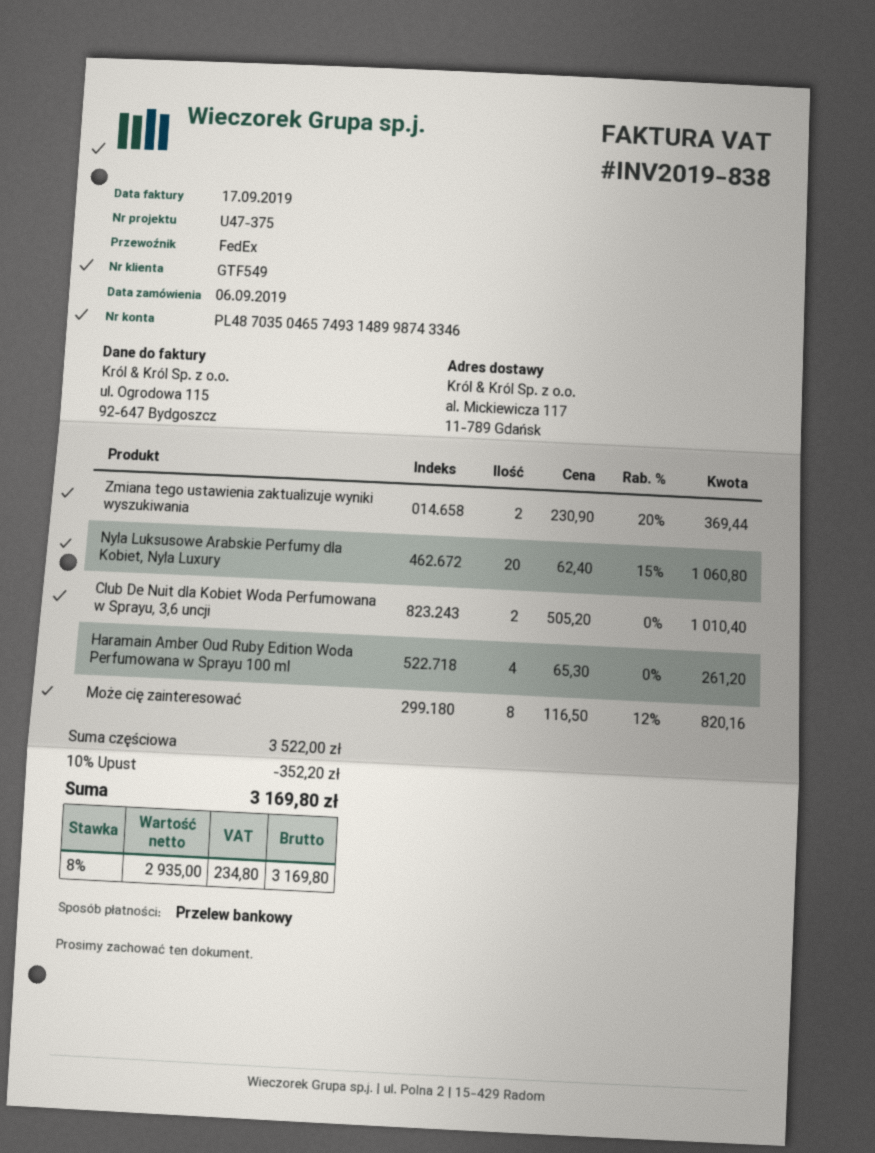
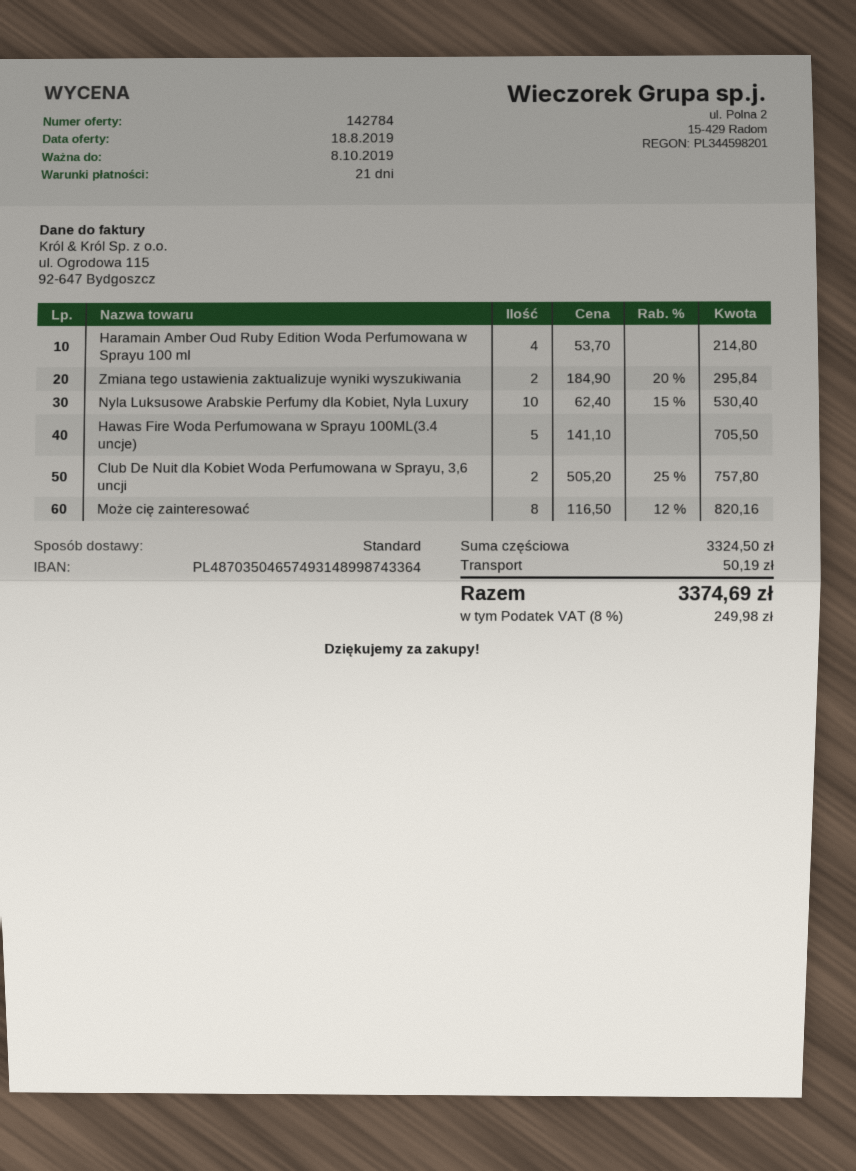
bank account: PL48703504657493148998743346 -> PL48703504657493148998743364
shipping method: FedEx -> standard
Zmiana tego ustawienia zaktualizuje wyniki wyszukiwania: 2 x 230.90 - 20% = 369.44 -> 2 x 184.90 - 20% = 295.84
Nyla Luksusowe Arabskie Perfumy dla Kobiet, Nyla Luxury: 20 x 62.40 - 15% = 1060.80 -> 10 x 62.40 - 15% = 530.40
Club De Nuit dla Kobiet Woda Perfumowana w Sprayu, 3,6 uncji: 2 x 505.20 = 1010.40 -> 2 x 505.20 - 25% = 757.80
Haramain Amber Oud Ruby Edition Woda Perfumowana w Sprayu 100 ml: 4 x 65.30 = 261.20 -> 4 x 53.70 = 214.80
Hawas Fire Woda Perfumowana w Sprayu 100ML(3.4 uncje): none -> 5 x 141.10 = 705.50
subtotal: 3522.00 -> 3324.50
discount: 10% = 352.20 -> none
shipping: none -> 50.19
tax: 8% = 234.80 -> 8% = 249.98
total: 3169.80 -> 3374.69

